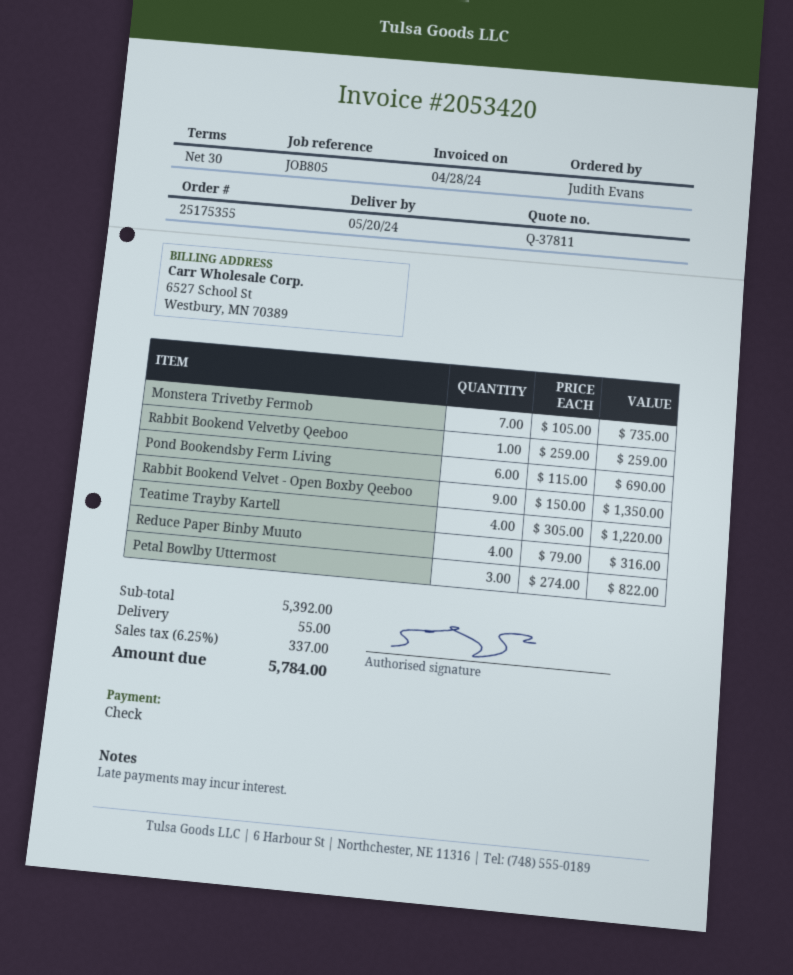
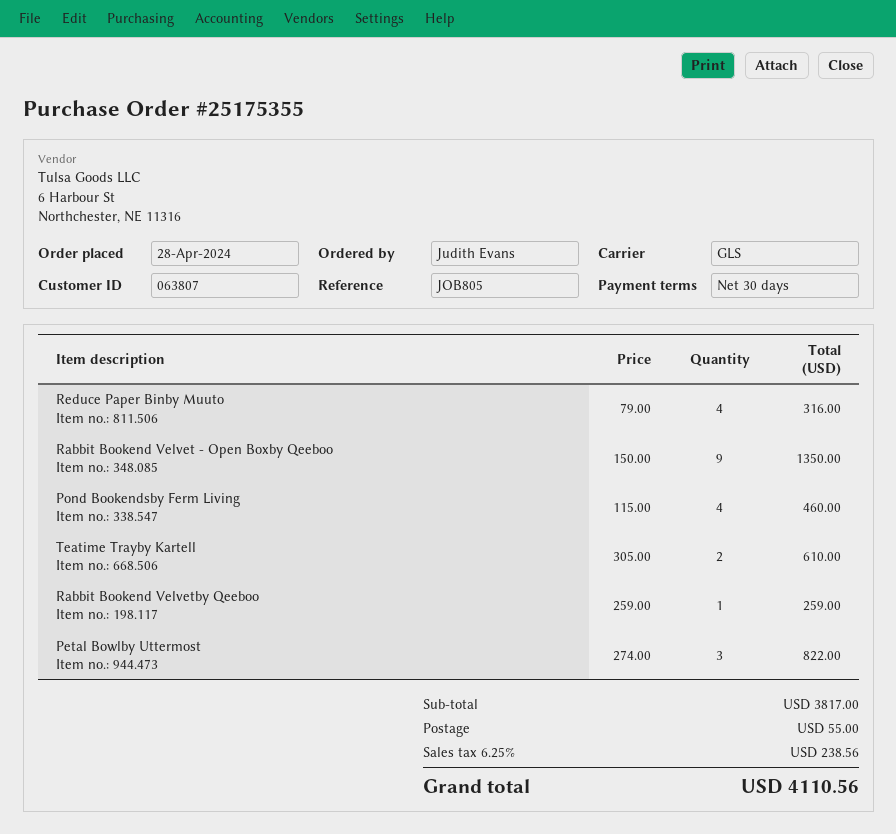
Monstera Trivetby Fermob: 7 x 105.00 = 735.00 -> none
Pond Bookendsby Ferm Living: 6 x 115.00 = 690.00 -> 4 x 115.00 = 460.00
Teatime Trayby Kartell: 4 x 305.00 = 1220.00 -> 2 x 305.00 = 610.00
subtotal: 5392.00 -> 3817.00
tax: 6.25% = 337.00 -> 6.25% = 238.56
total: 5784.00 -> 4110.56

